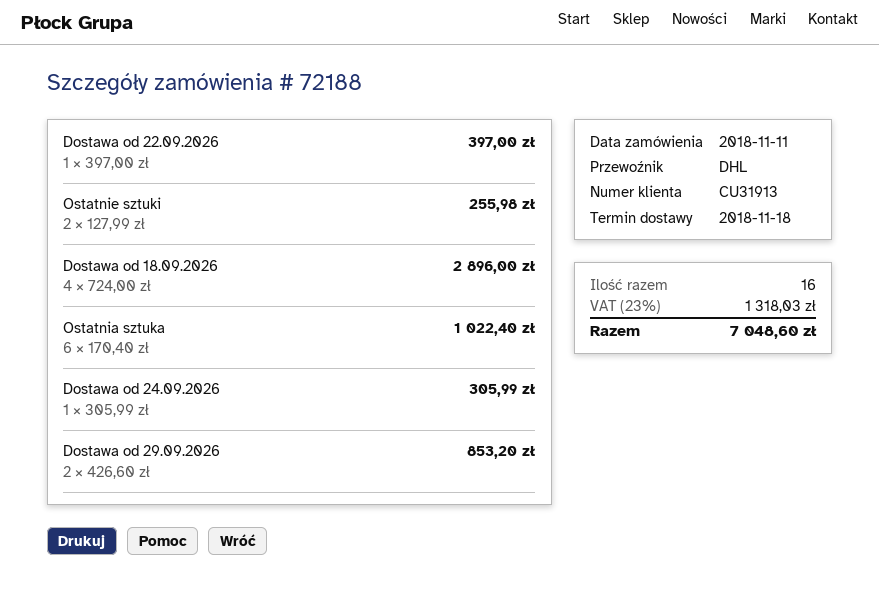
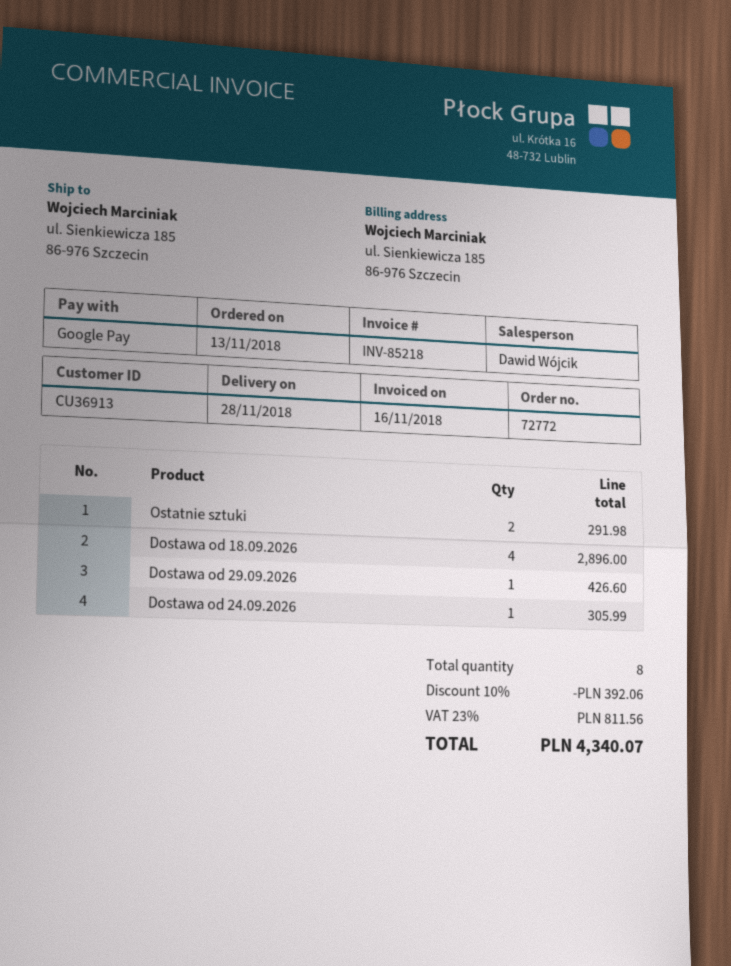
order number: 72188 -> 72772
order date: 2018-11-11 -> 2018-11-13
delivery date: 2018-11-18 -> 2018-11-28
customer number: CU31913 -> CU36913
Dostawa od 22.09.2026: 1 for 397.00 -> none
Ostatnie sztuki: 2 for 255.98 -> 2 for 291.98
Ostatnia sztuka: 6 for 1022.40 -> none
Dostawa od 29.09.2026: 2 for 853.20 -> 1 for 426.60
total quantity: 16 -> 8
discount: none -> 10% = 392.06
tax: 23% = 1318.03 -> 23% = 811.56
total: 7048.60 -> 4340.07

